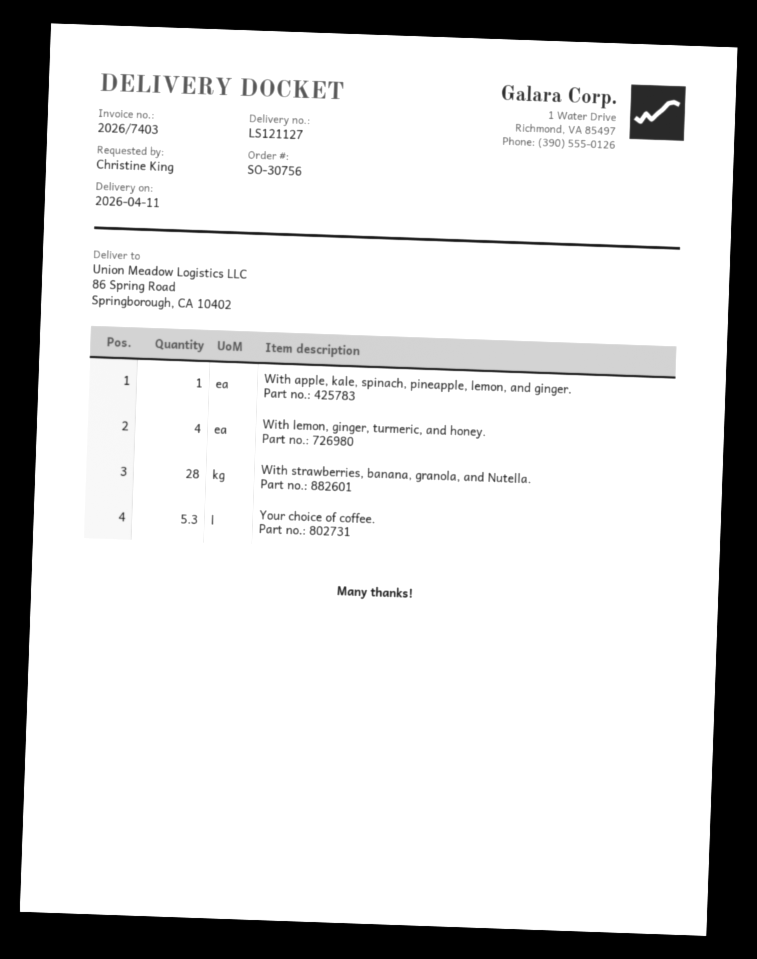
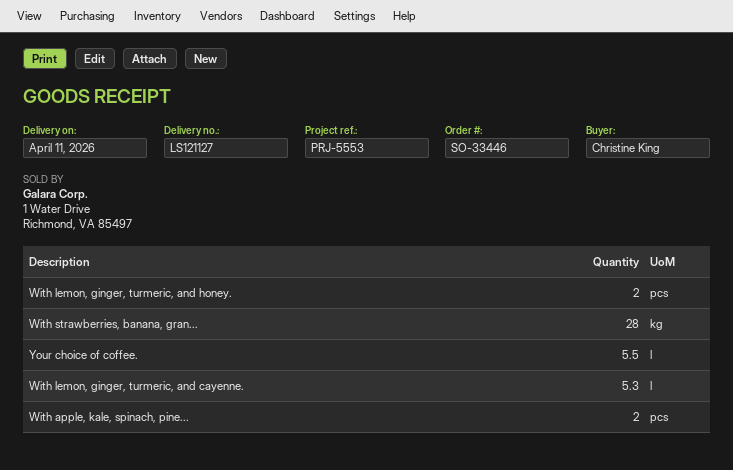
order number: SO-30756 -> SO-33446
With apple, kale, spinach, pineapple, lemon, and ginger.: 1 -> 2
With lemon, ginger, turmeric, and honey.: 4 -> 2
Your choice of coffee.: 5.3 -> 5.5
With lemon, ginger, turmeric, and cayenne.: none -> 5.3

